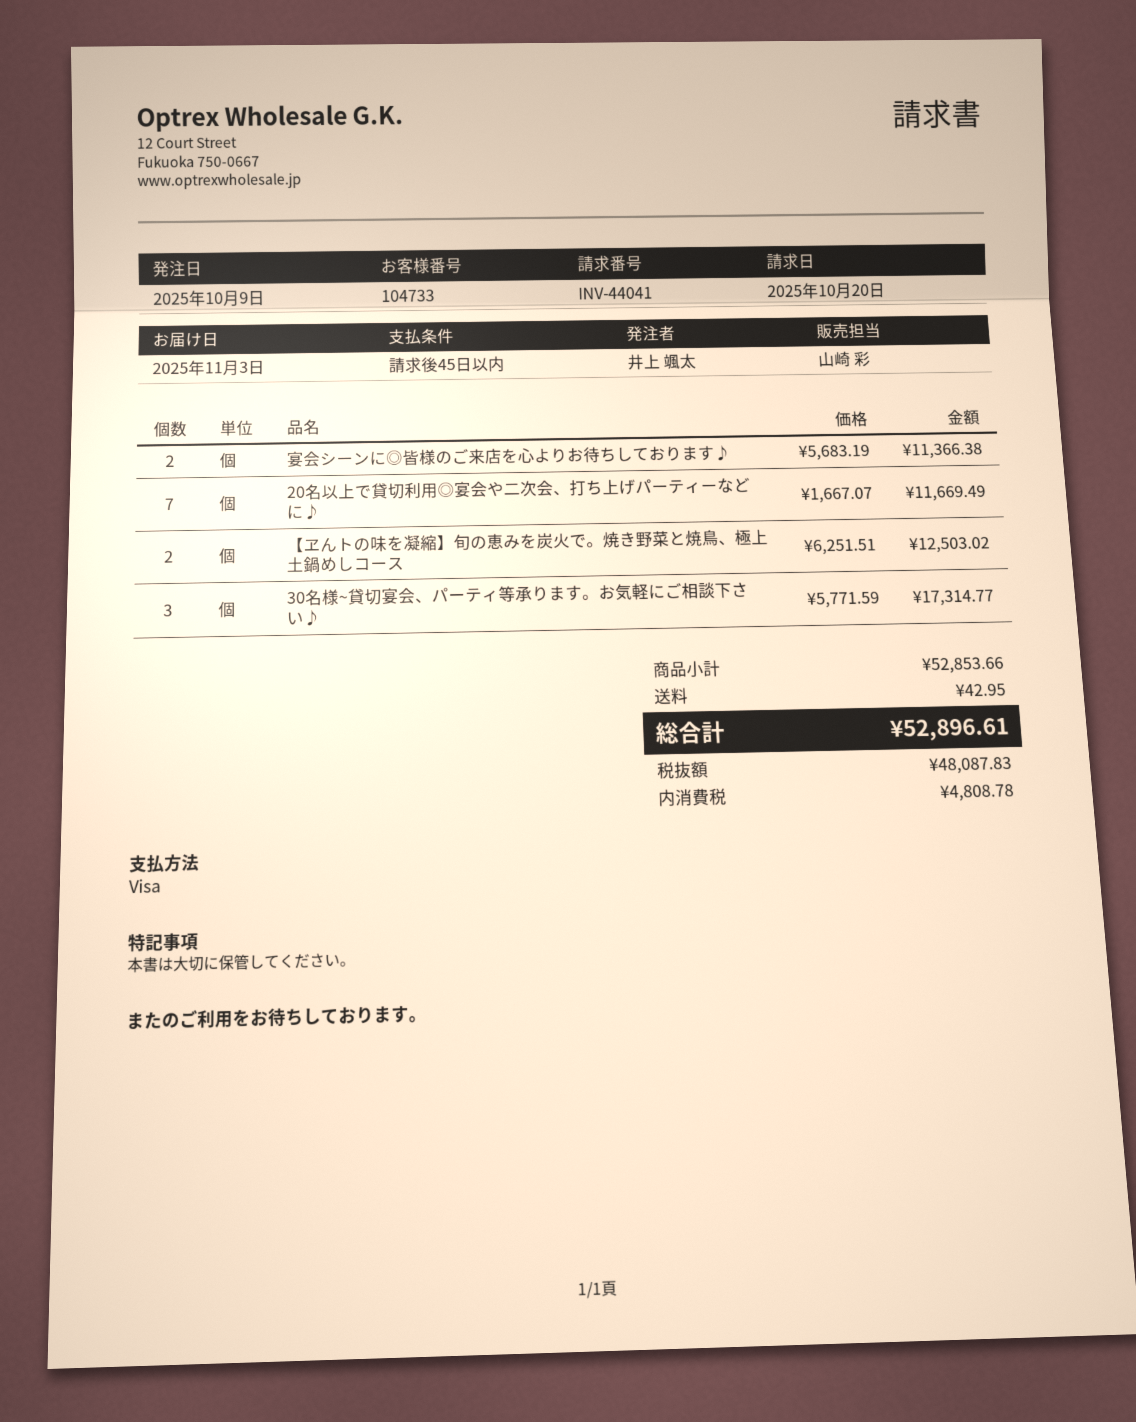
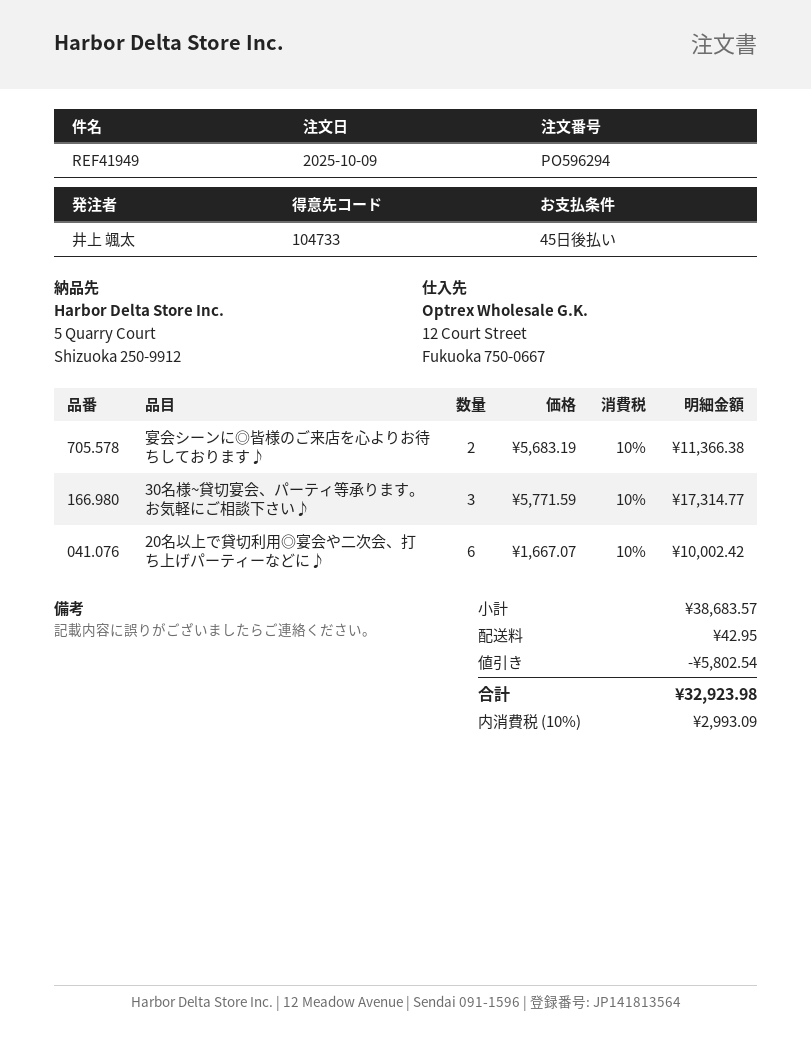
20名以上で貸切利用◎宴会や二次会、打ち上げパーティーなどに♪: 7 x 1667.07 = 11669.49 -> 6 x 1667.07 = 10002.42
【ヱんトの味を凝縮】旬の恵みを炭火で。焼き野菜と焼鳥、極上土鍋めしコース: 2 x 6251.51 = 12503.02 -> none
subtotal: 52853.66 -> 38683.57
discount: none -> 5802.54
tax: 4808.78 -> 2993.09
total: 52896.61 -> 32923.98

